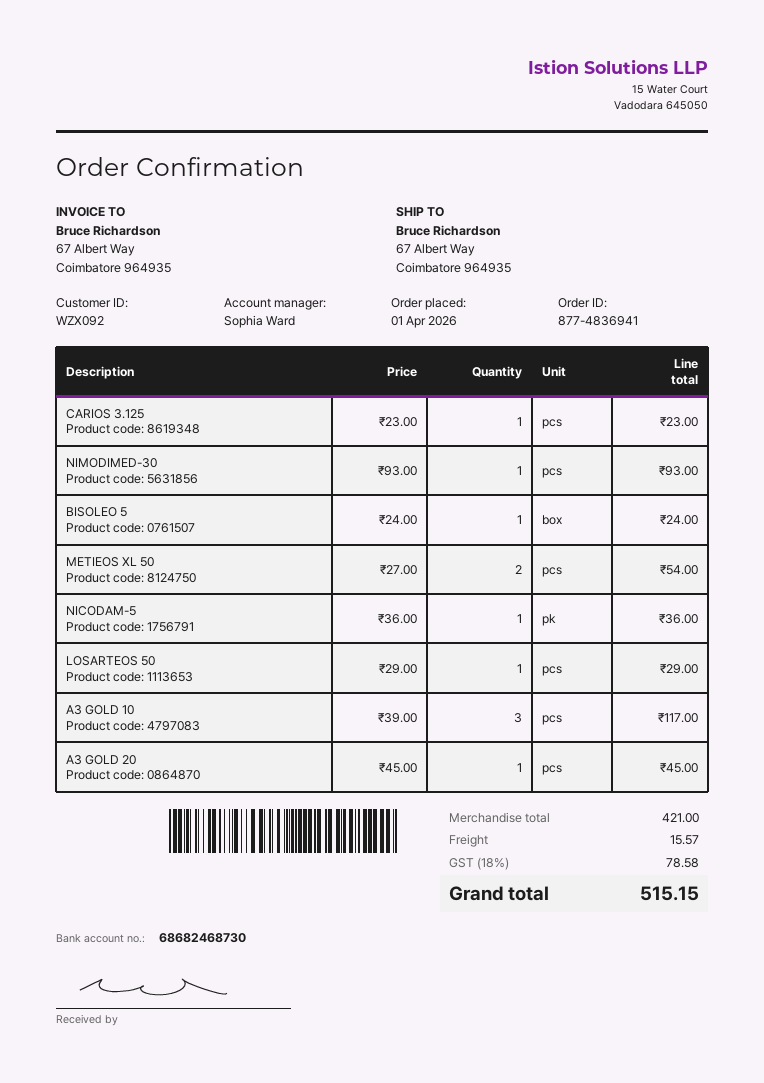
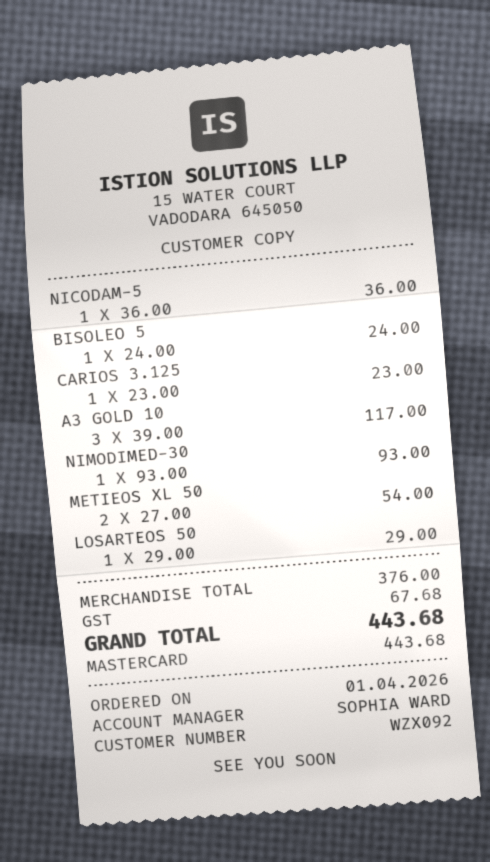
A3 GOLD 20: 1 x 45.00 = 45.00 -> none
subtotal: 421.00 -> 376.00
shipping: 15.57 -> none
tax: 78.58 -> 67.68
total: 515.15 -> 443.68

